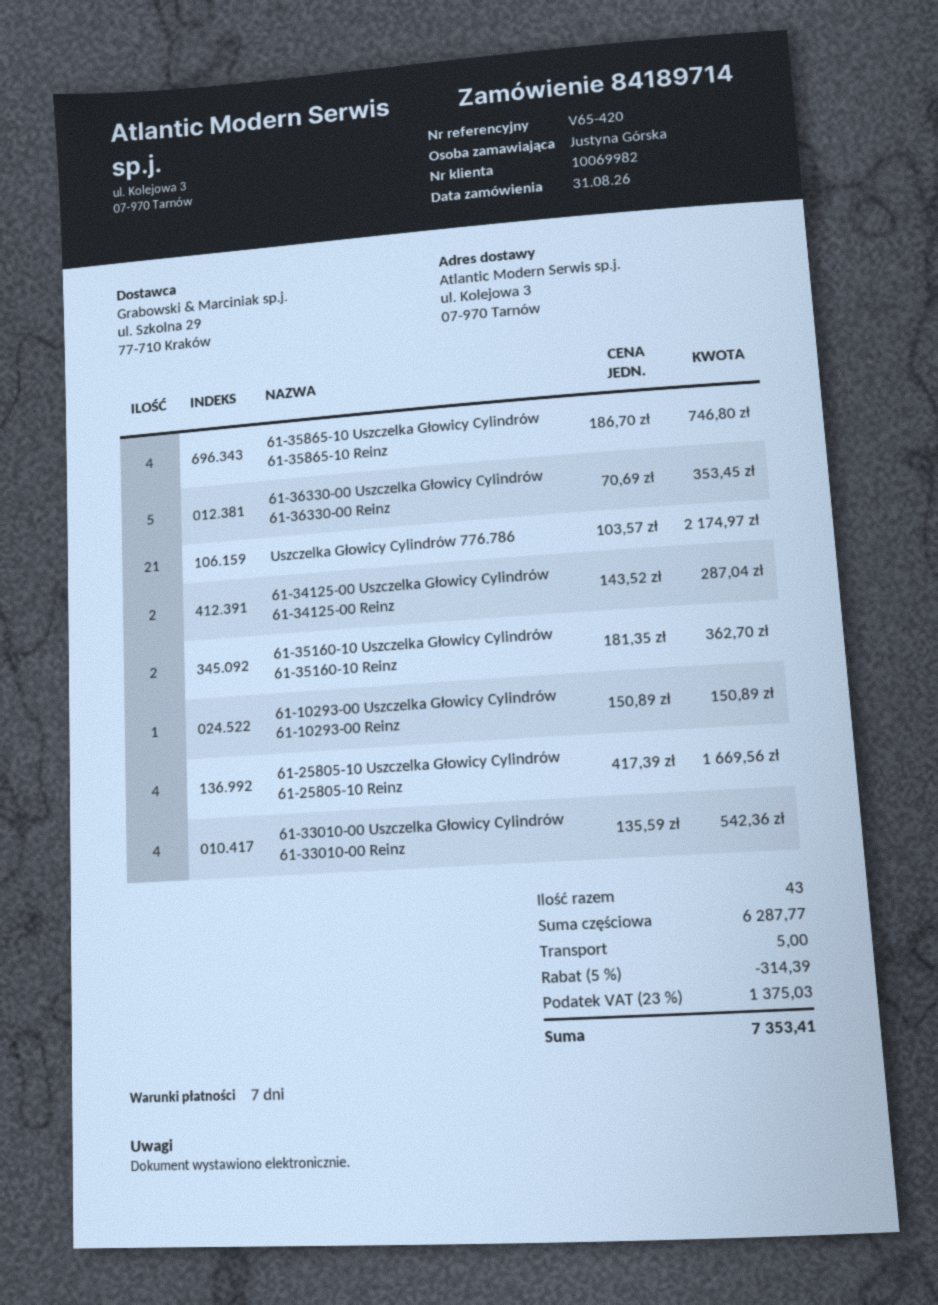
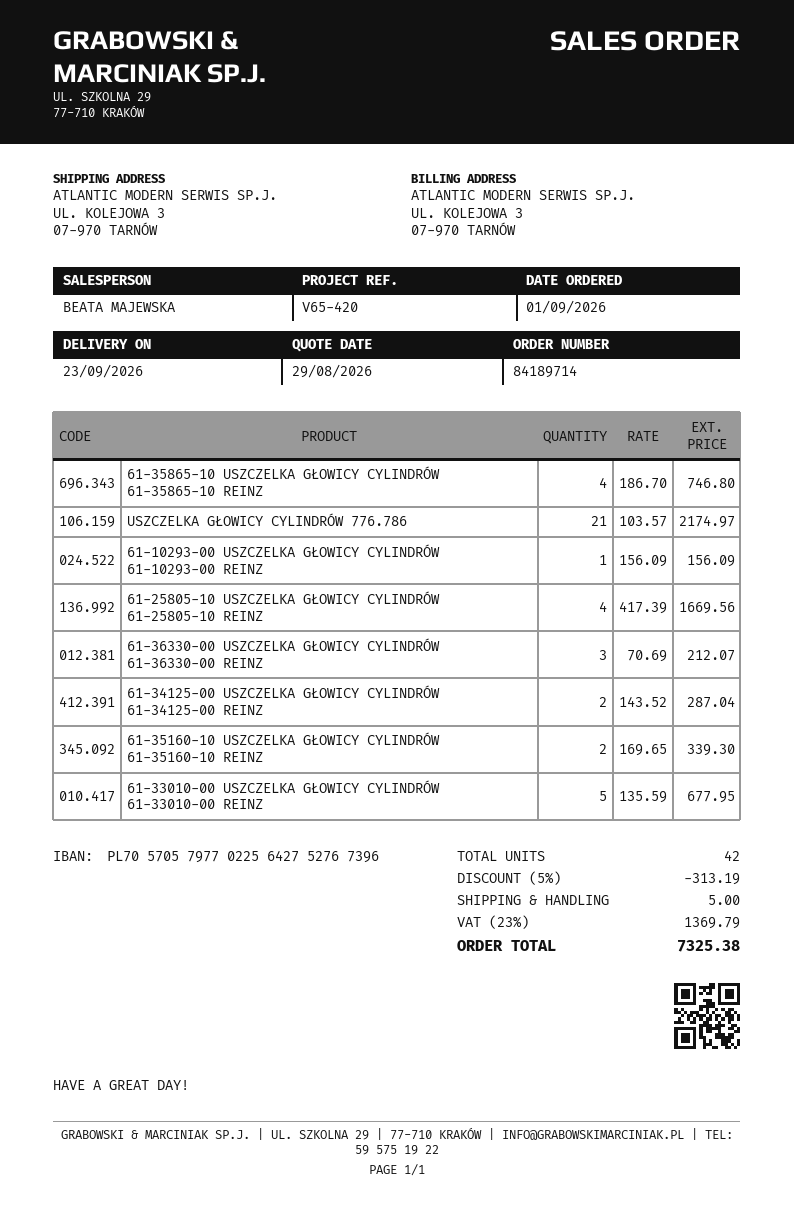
order date: 2026-08-31 -> 2026-09-01
61-36330-00 Uszczelka Głowicy Cylindrów 61-36330-00 Reinz: 5 x 70.69 = 353.45 -> 3 x 70.69 = 212.07
61-35160-10 Uszczelka Głowicy Cylindrów 61-35160-10 Reinz: 2 x 181.35 = 362.70 -> 2 x 169.65 = 339.30
61-10293-00 Uszczelka Głowicy Cylindrów 61-10293-00 Reinz: 1 x 150.89 = 150.89 -> 1 x 156.09 = 156.09
61-33010-00 Uszczelka Głowicy Cylindrów 61-33010-00 Reinz: 4 x 135.59 = 542.36 -> 5 x 135.59 = 677.95
total quantity: 43 -> 42
discount: 5% = 314.39 -> 5% = 313.19
tax: 23% = 1375.03 -> 23% = 1369.79
total: 7353.41 -> 7325.38

